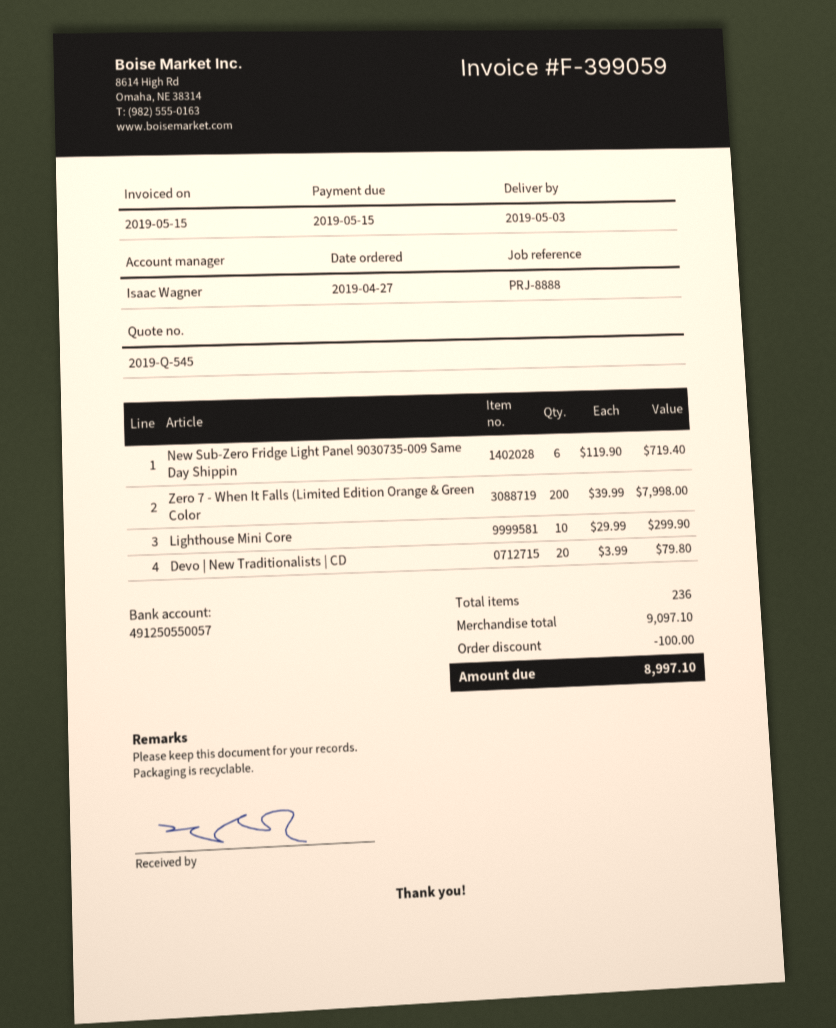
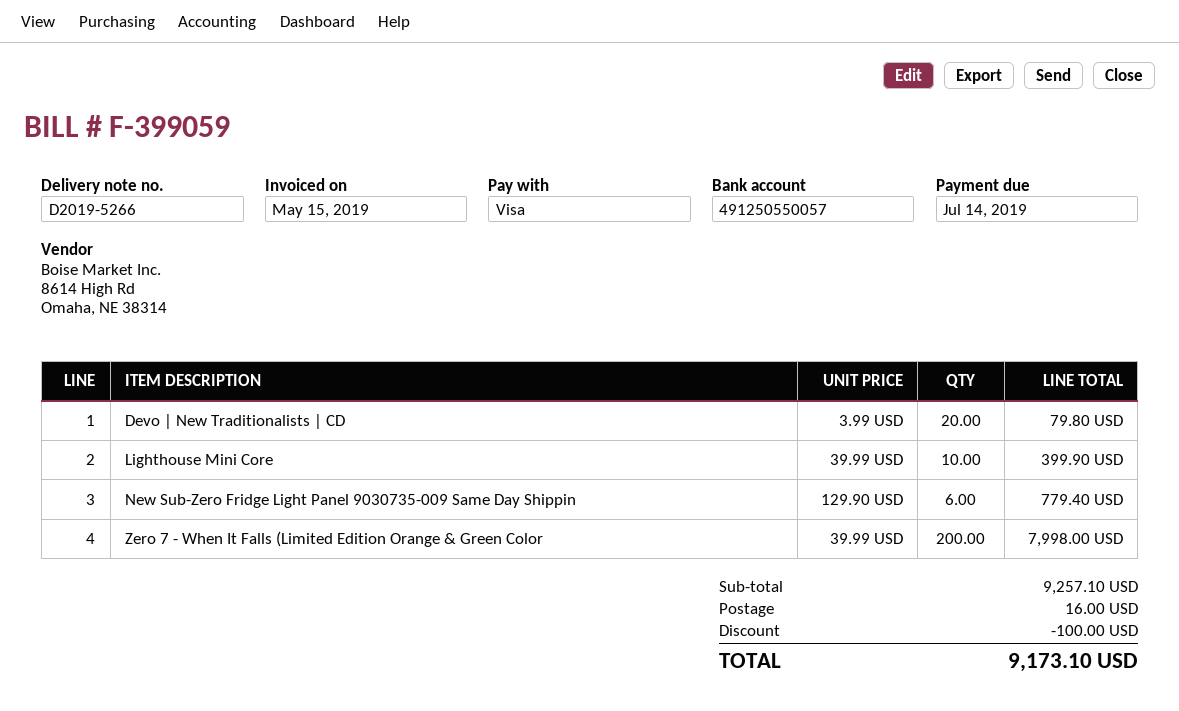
due date: 2019-05-15 -> 2019-07-14
New Sub-Zero Fridge Light Panel 9030735-009 Same Day Shippin: 6 x 119.90 = 719.40 -> 6 x 129.90 = 779.40
Lighthouse Mini Core: 10 x 29.99 = 299.90 -> 10 x 39.99 = 399.90
subtotal: 9097.10 -> 9257.10
shipping: none -> 16.00
total: 8997.10 -> 9173.10

